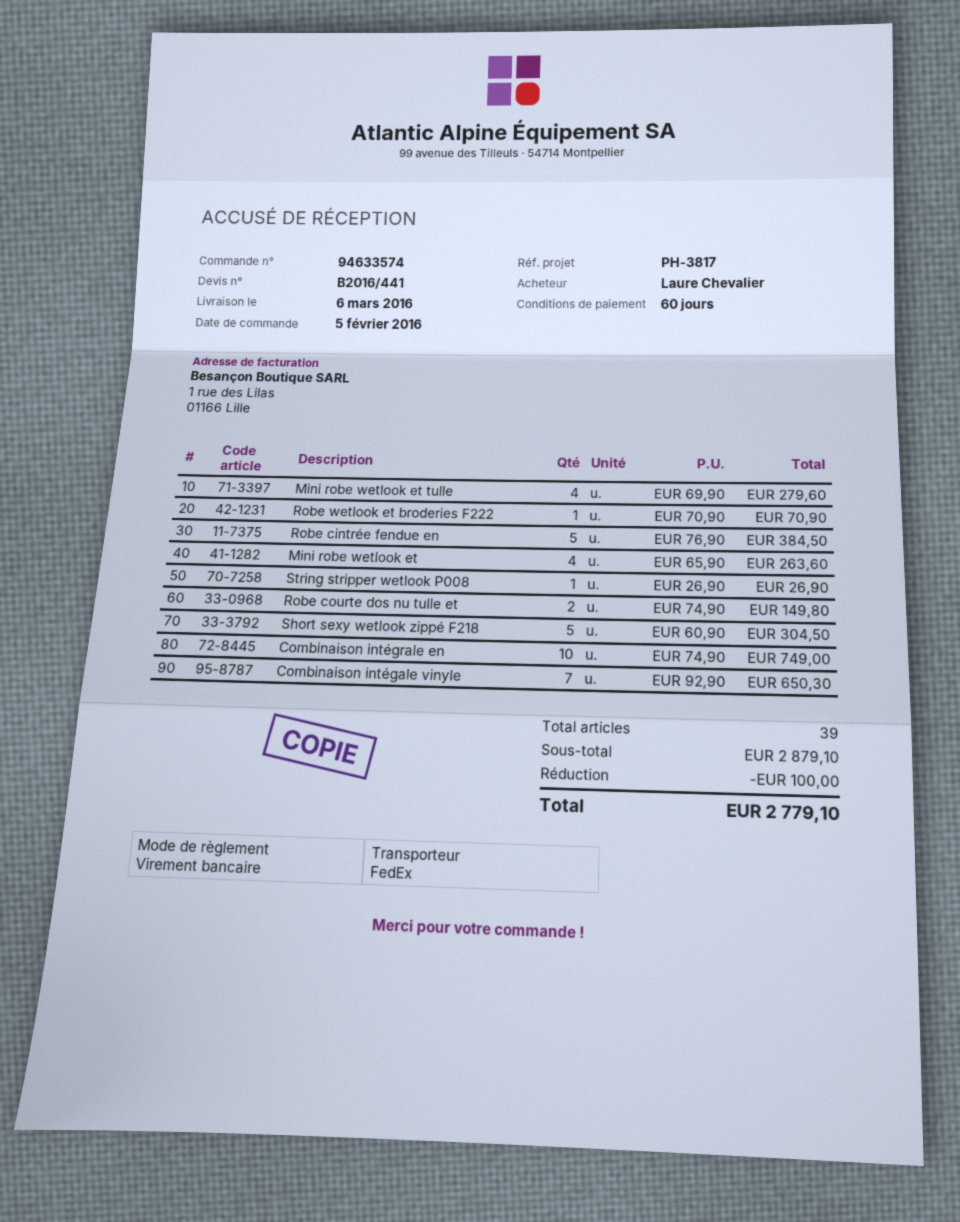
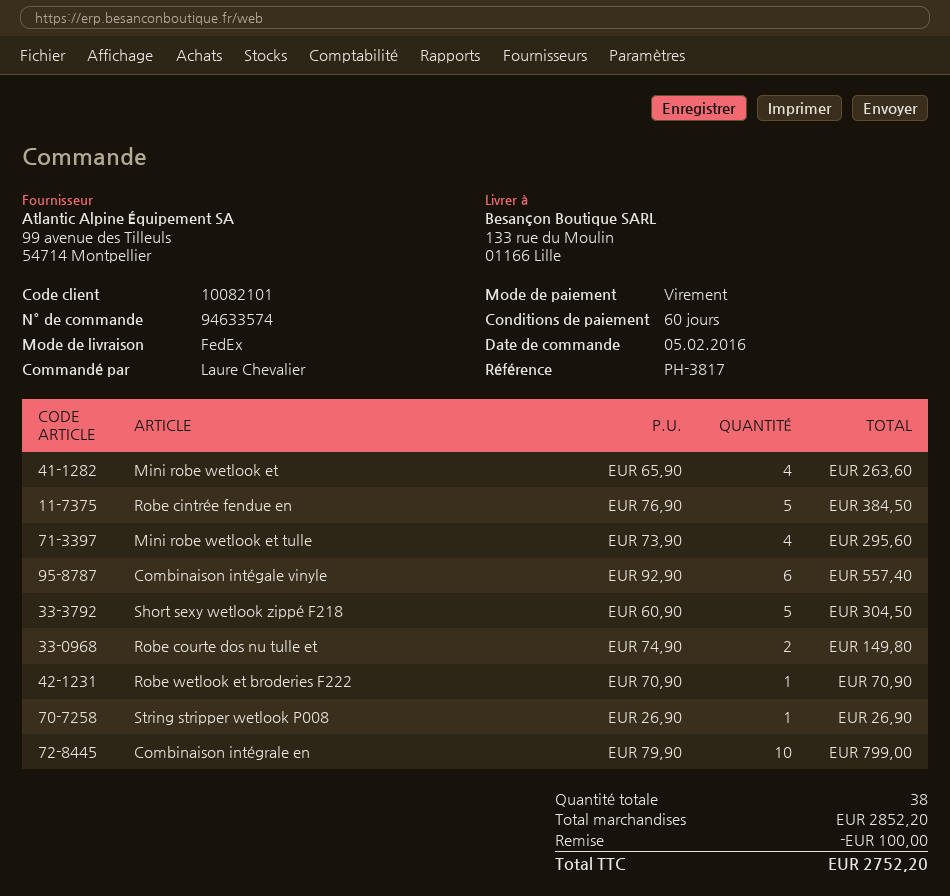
Mini robe wetlook et tulle: 4 x 69.90 = 279.60 -> 4 x 73.90 = 295.60
Combinaison intégrale en: 10 x 74.90 = 749.00 -> 10 x 79.90 = 799.00
Combinaison intégale vinyle: 7 x 92.90 = 650.30 -> 6 x 92.90 = 557.40
total quantity: 39 -> 38
subtotal: 2879.10 -> 2852.20
total: 2779.10 -> 2752.20

